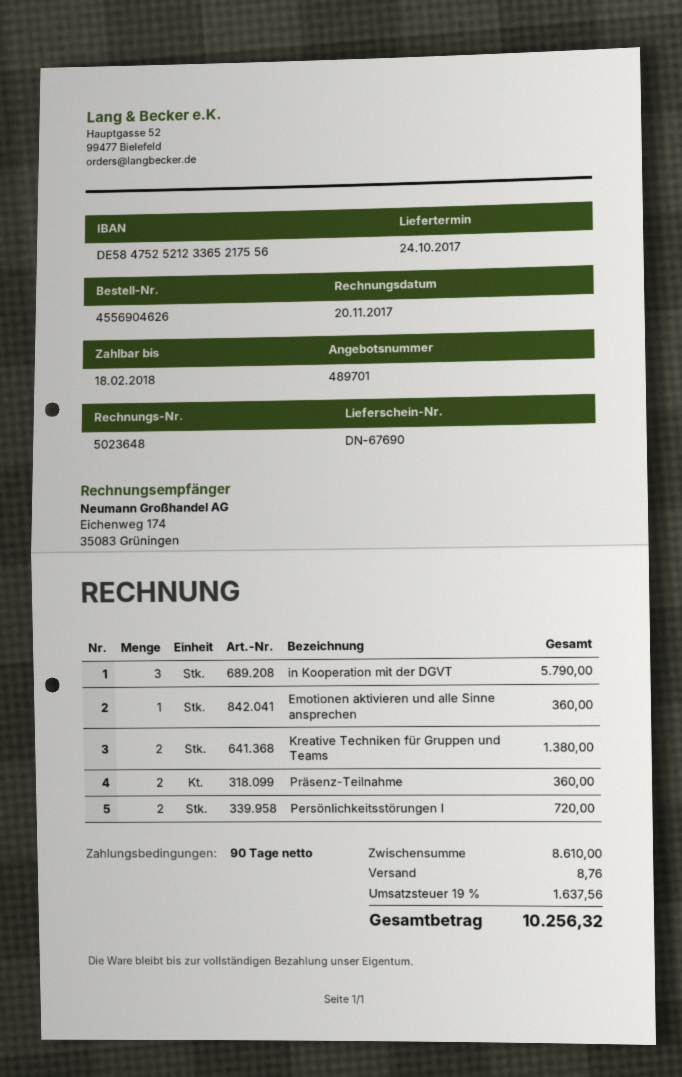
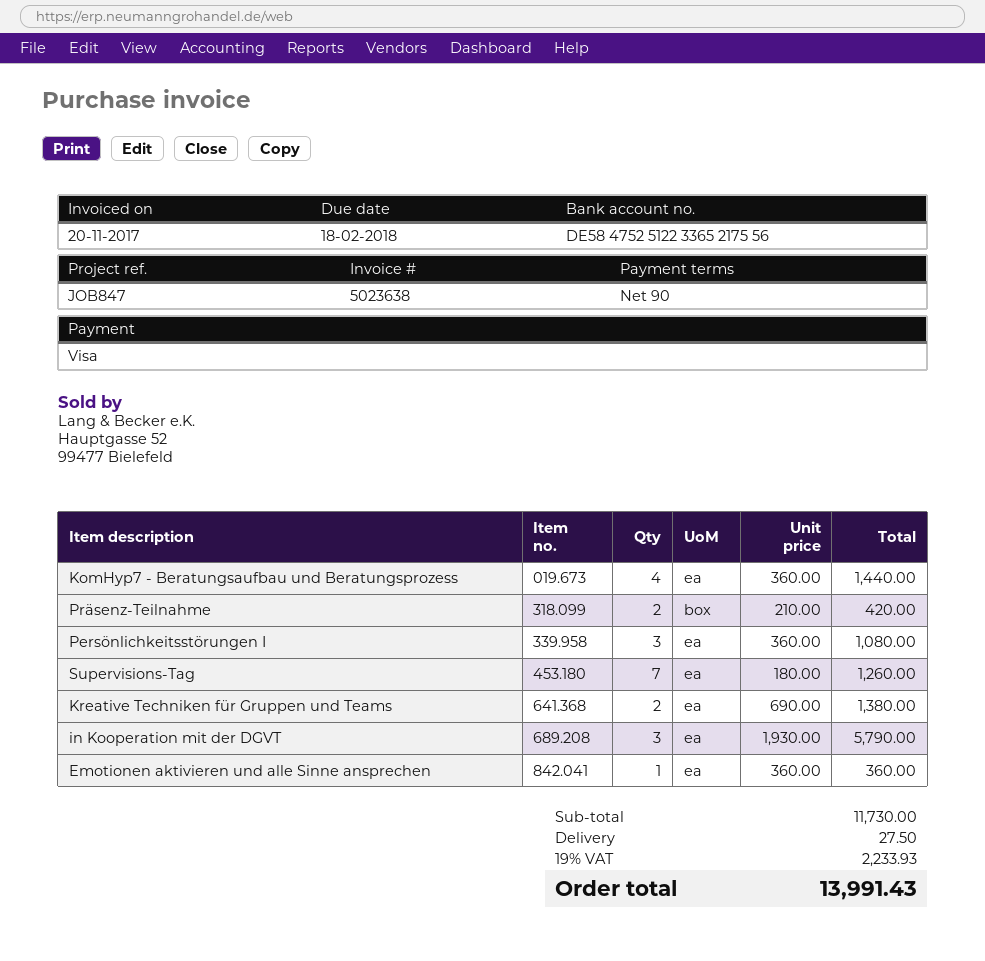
invoice number: 5023648 -> 5023638
bank account: DE58475252123365217556 -> DE58475251223365217556
Präsenz-Teilnahme: 2 for 360.00 -> 2 for 420.00
Persönlichkeitsstörungen I: 2 for 720.00 -> 3 for 1080.00
KomHyp7 - Beratungsaufbau und Beratungsprozess: none -> 4 for 1440.00
Supervisions-Tag: none -> 7 for 1260.00
subtotal: 8610.00 -> 11730.00
shipping: 8.76 -> 27.50
tax: 19% = 1637.56 -> 19% = 2233.93
total: 10256.32 -> 13991.43

